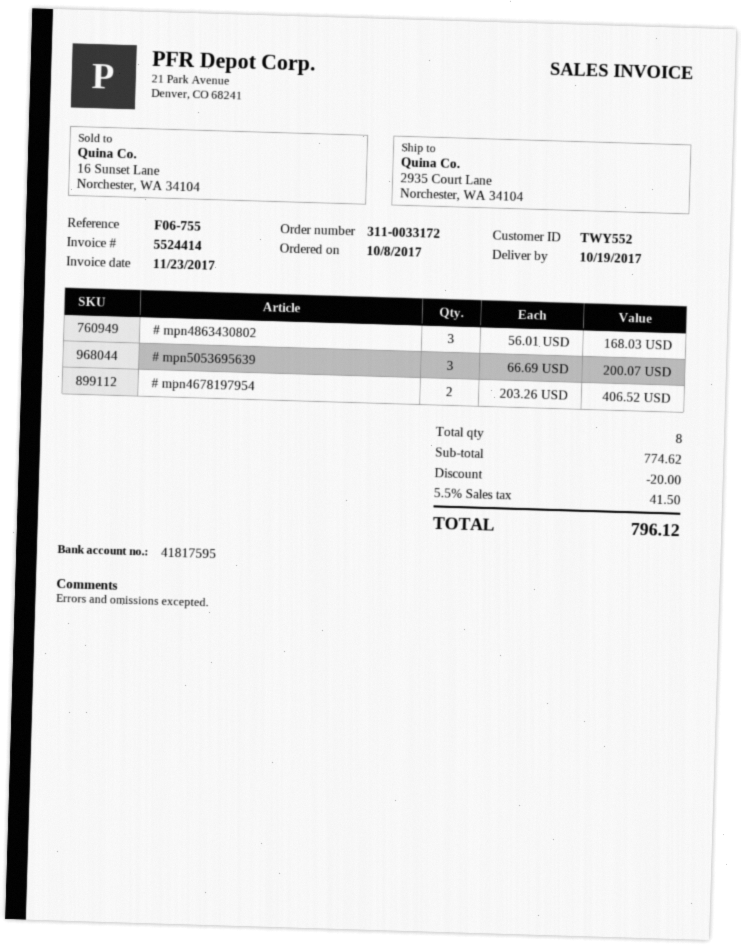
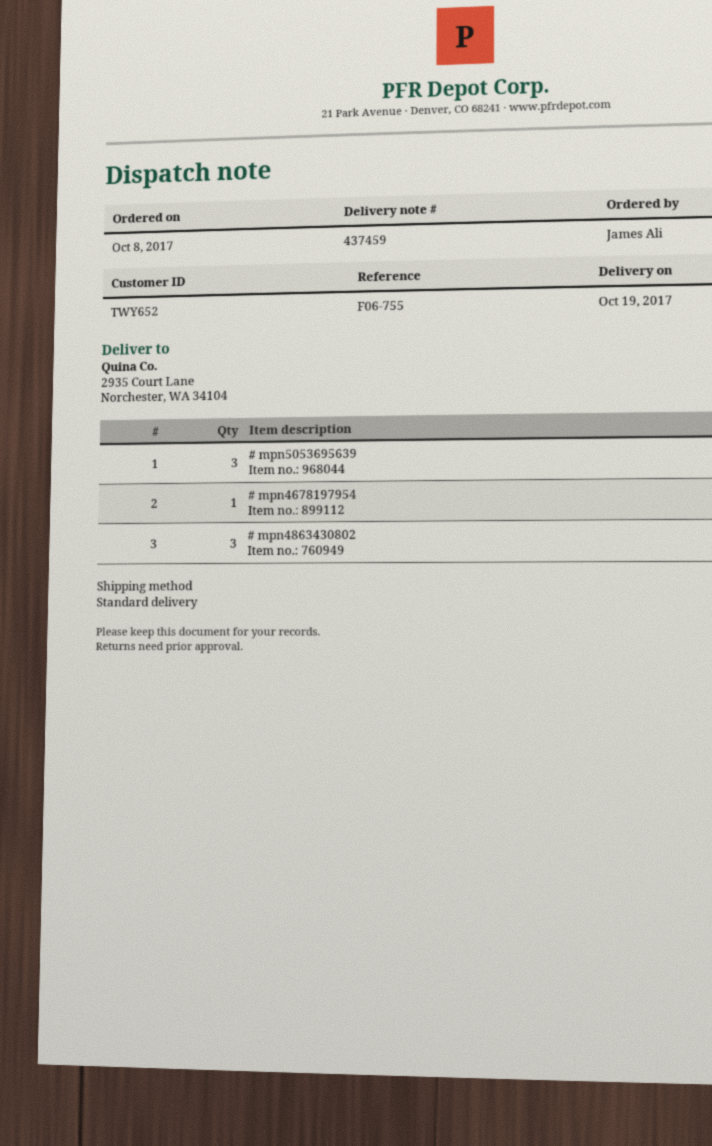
customer number: TWY552 -> TWY652
# mpn4678197954: 2 -> 1

